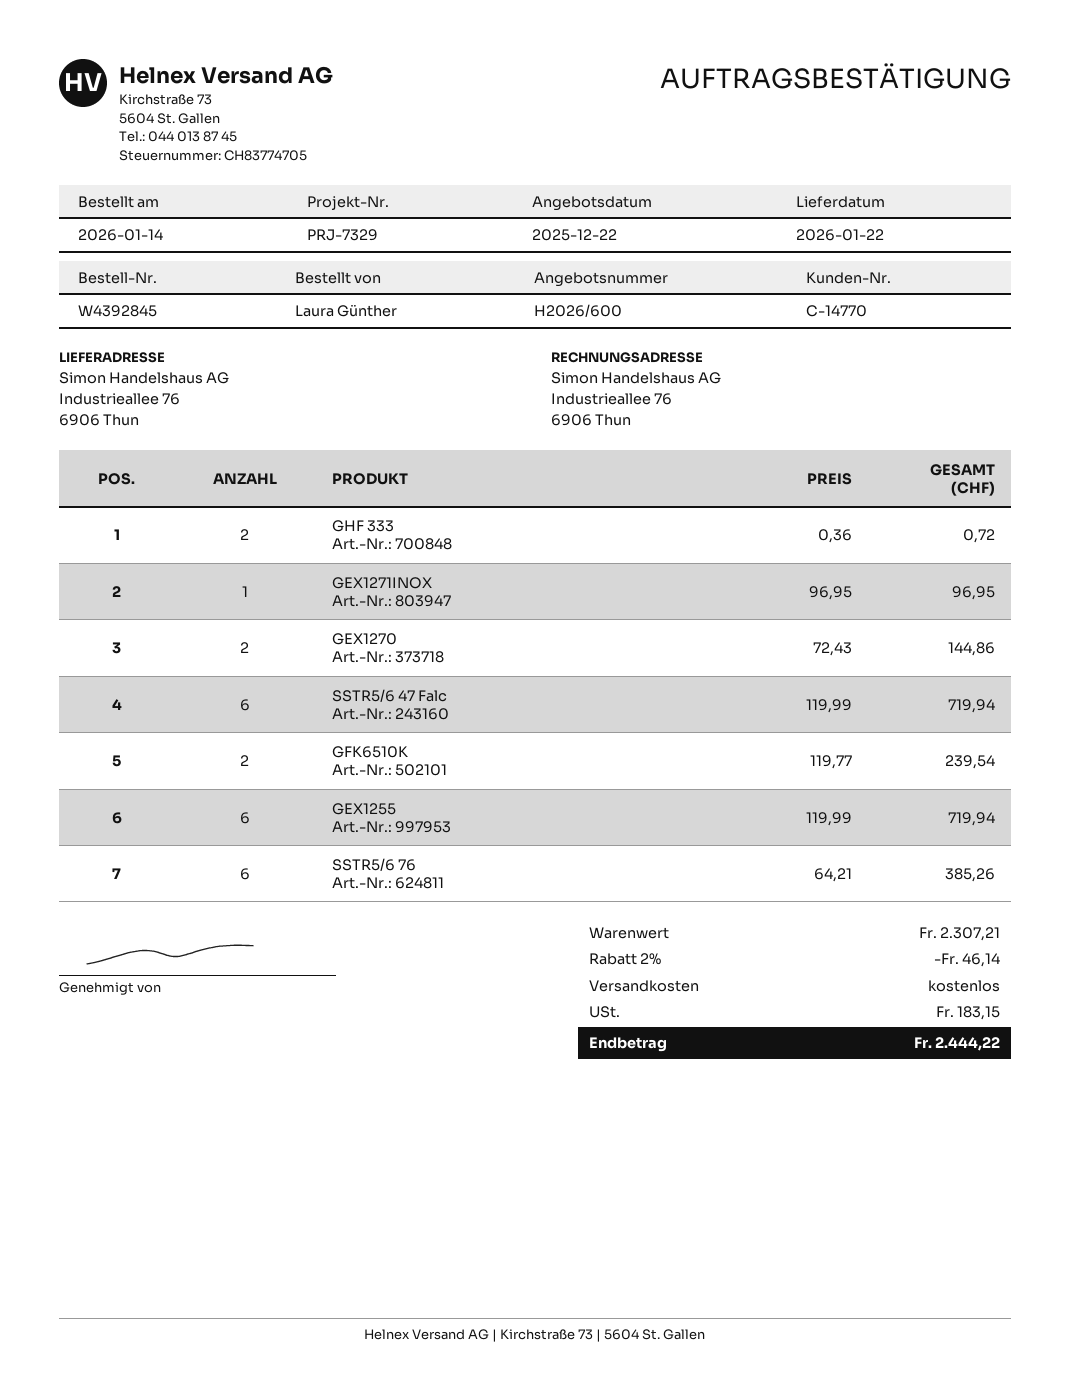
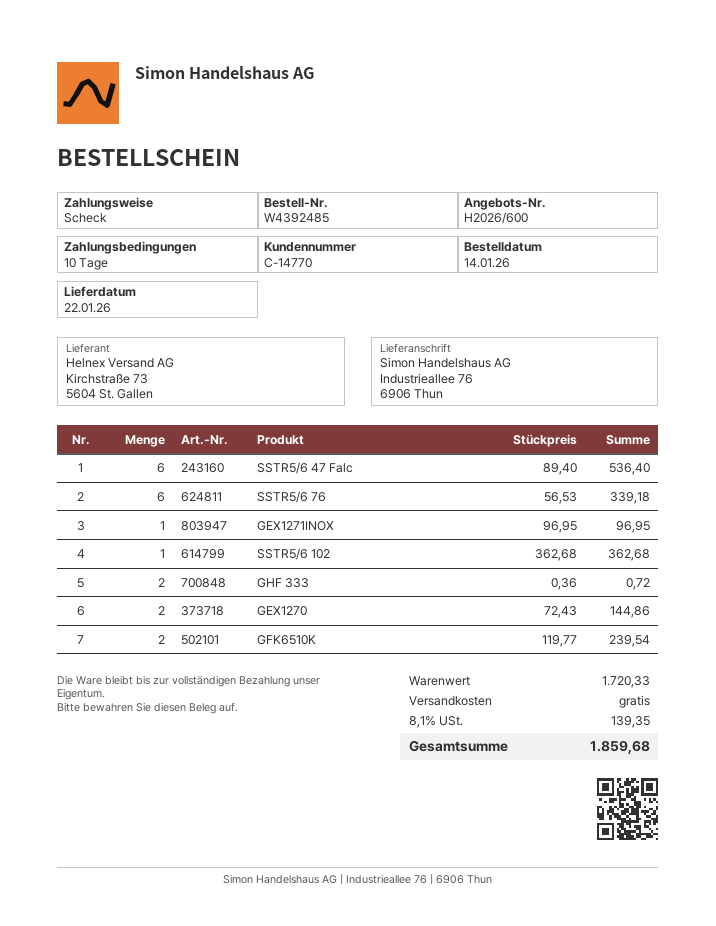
order number: W4392845 -> W4392485
SSTR5/6 47 Falc: 6 x 119.99 = 719.94 -> 6 x 89.40 = 536.40
GEX1255: 6 x 119.99 = 719.94 -> none
SSTR5/6 76: 6 x 64.21 = 385.26 -> 6 x 56.53 = 339.18
SSTR5/6 102: none -> 1 x 362.68 = 362.68
subtotal: 2307.21 -> 1720.33
discount: 2% = 46.14 -> none
tax: 183.15 -> 139.35
total: 2444.22 -> 1859.68

